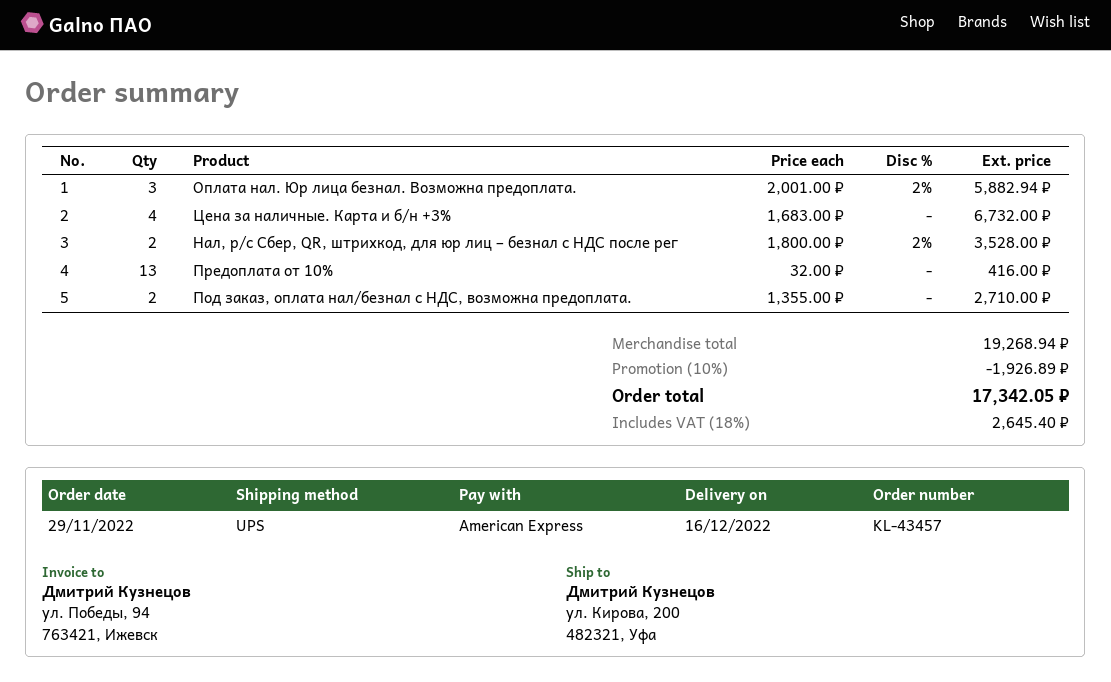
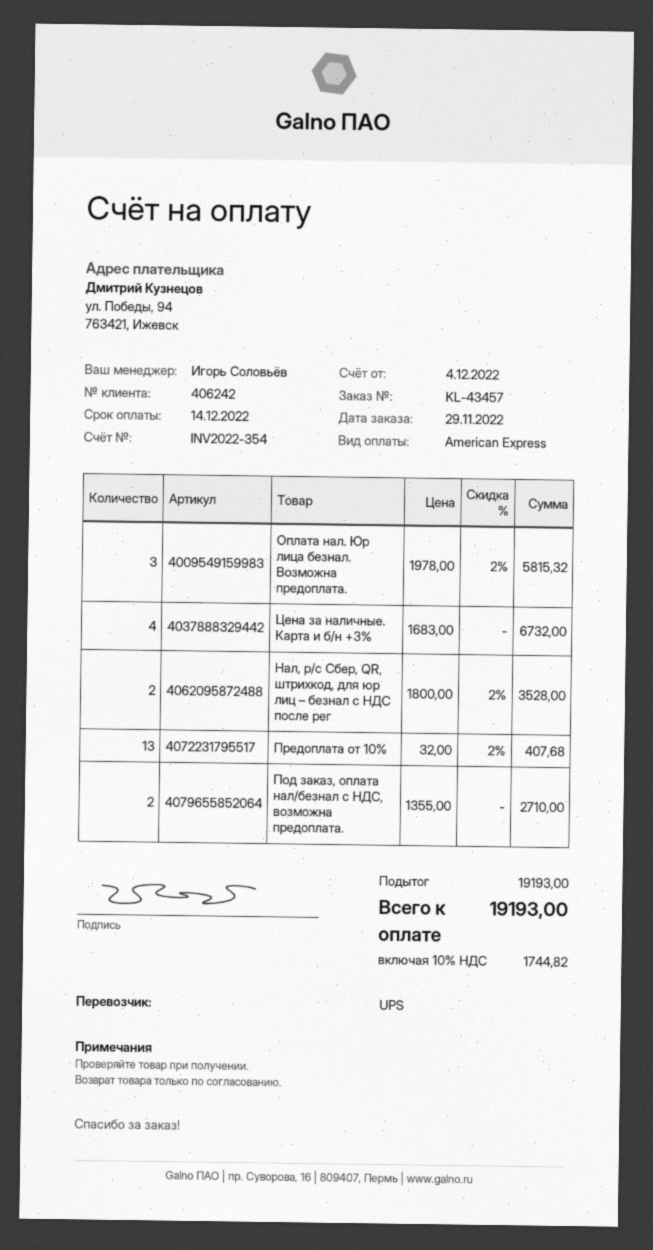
Оплата нал. Юр лица безнал. Возможна предоплата.: 3 x 2001.00 - 2% = 5882.94 -> 3 x 1978.00 - 2% = 5815.32
Предоплата от 10%: 13 x 32.00 = 416.00 -> 13 x 32.00 - 2% = 407.68
subtotal: 19268.94 -> 19193.00
discount: 10% = 1926.89 -> none
tax: 18% = 2645.40 -> 10% = 1744.82
total: 17342.05 -> 19193.00

